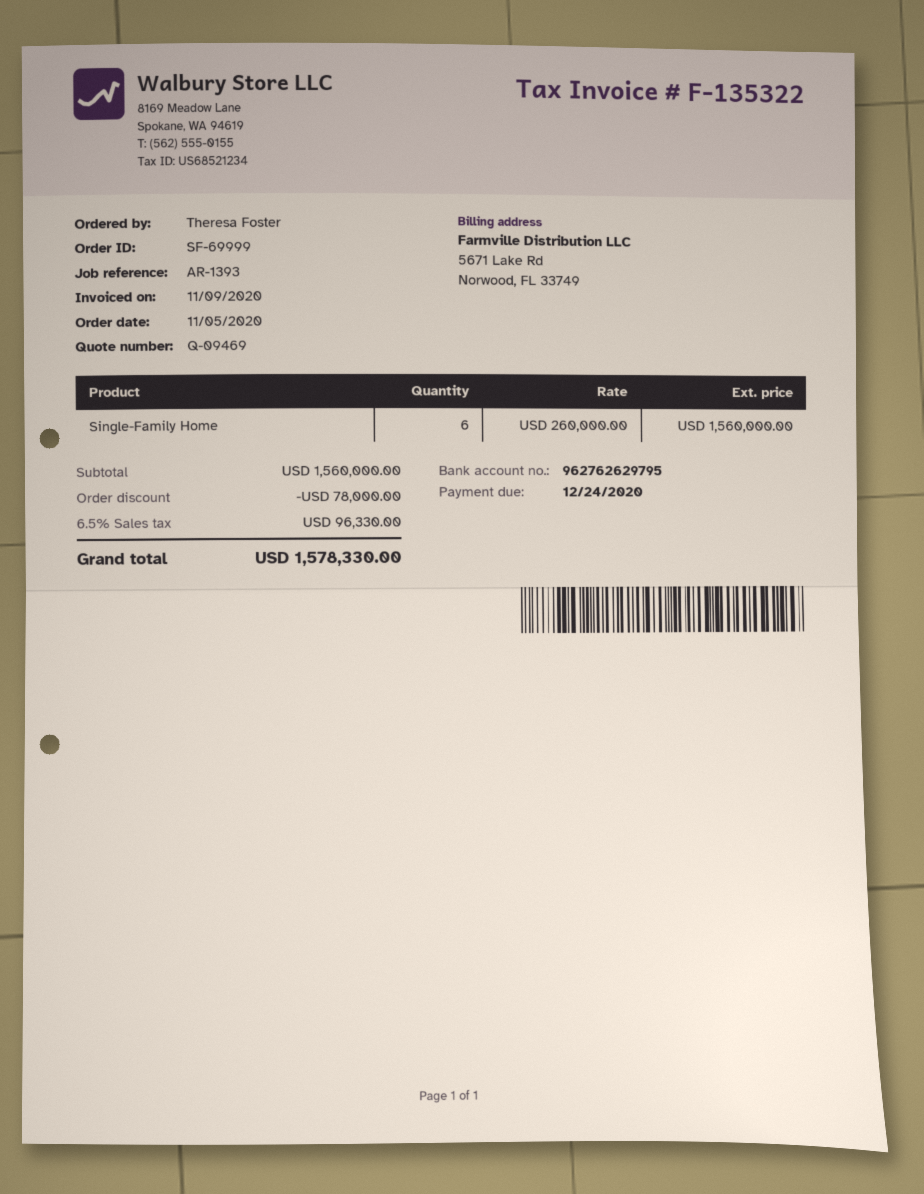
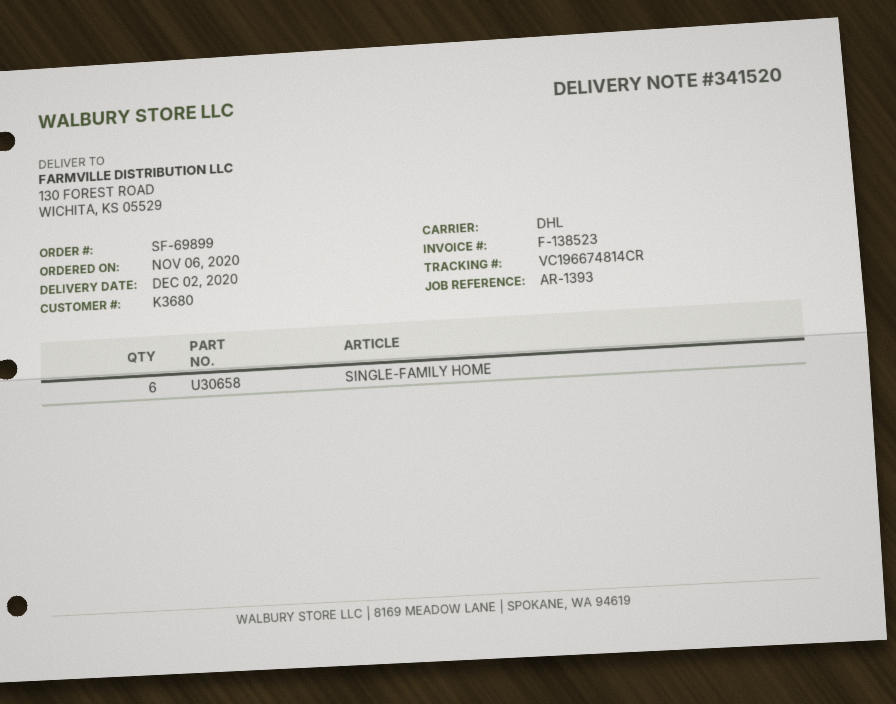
order number: SF-69999 -> SF-69899
order date: 2020-11-05 -> 2020-11-06
invoice number: F-135322 -> F-138523

